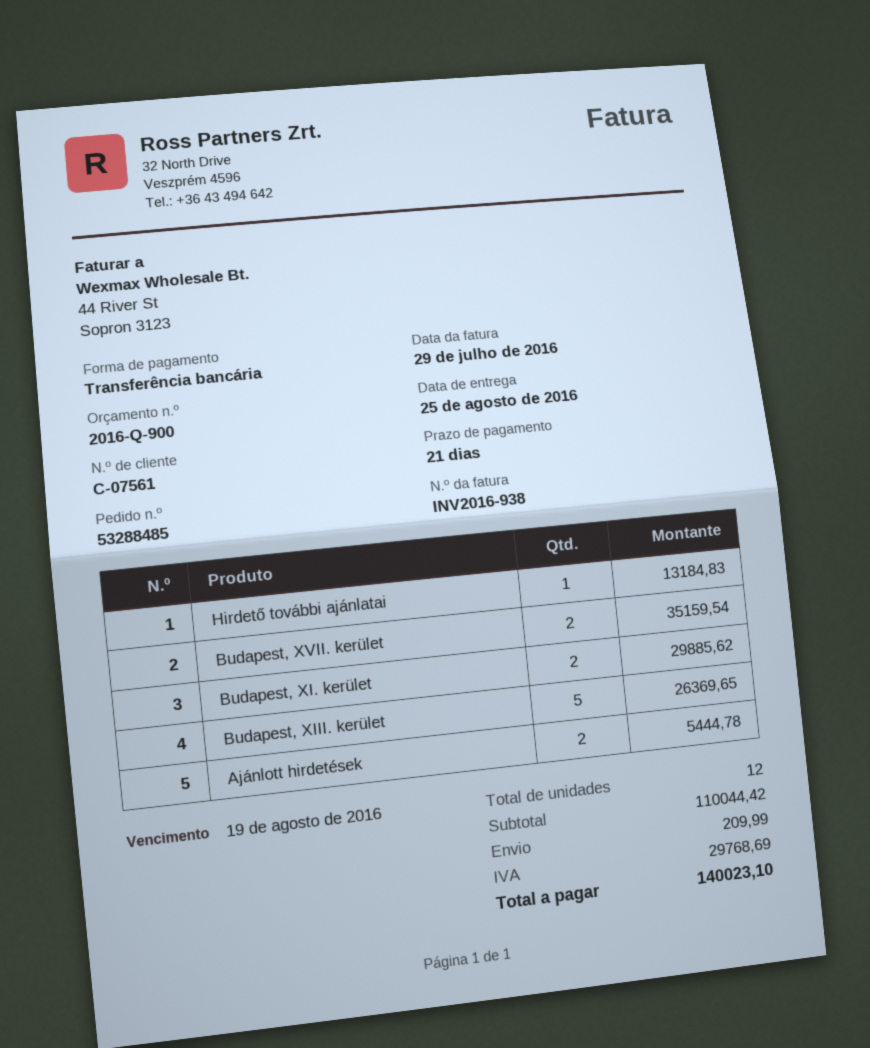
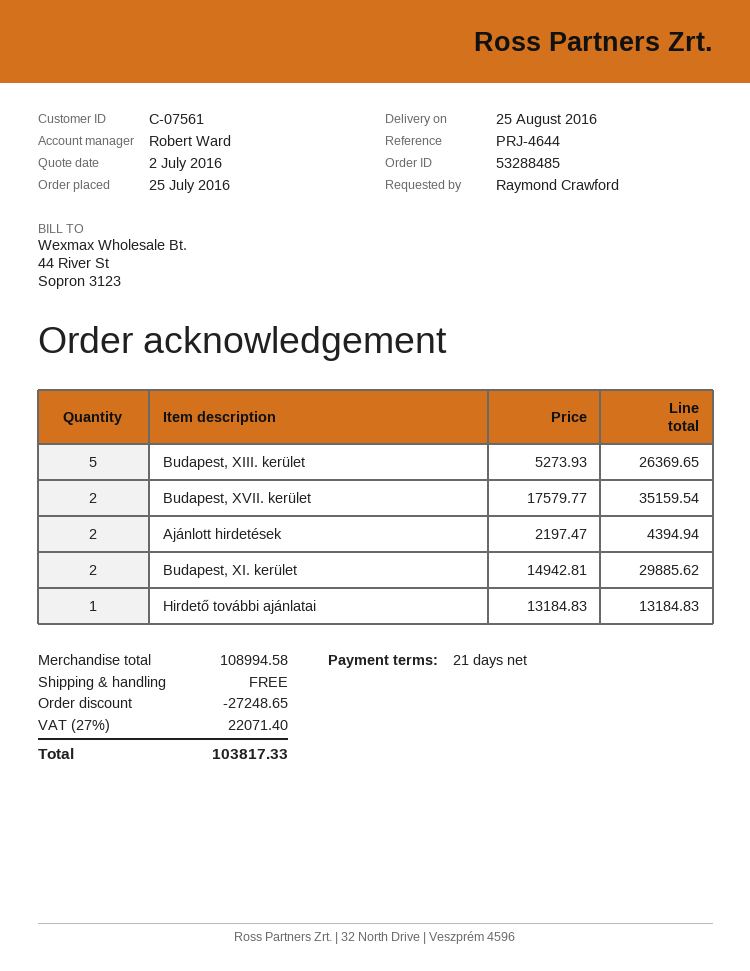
Ajánlott hirdetések: 2 for 5444.78 -> 2 for 4394.94
subtotal: 110044.42 -> 108994.58
discount: none -> 27248.65
shipping: 209.99 -> 0.00
tax: 29768.69 -> 22071.40
total: 140023.10 -> 103817.33

